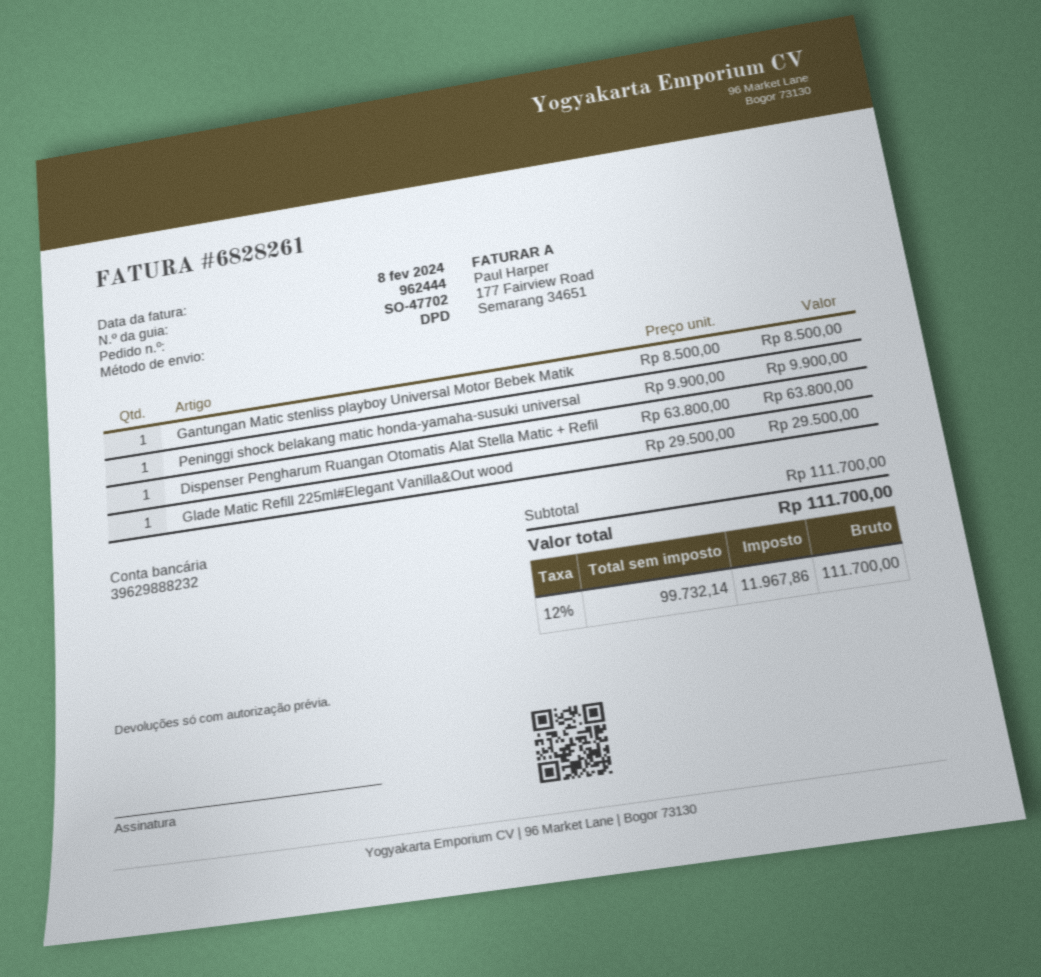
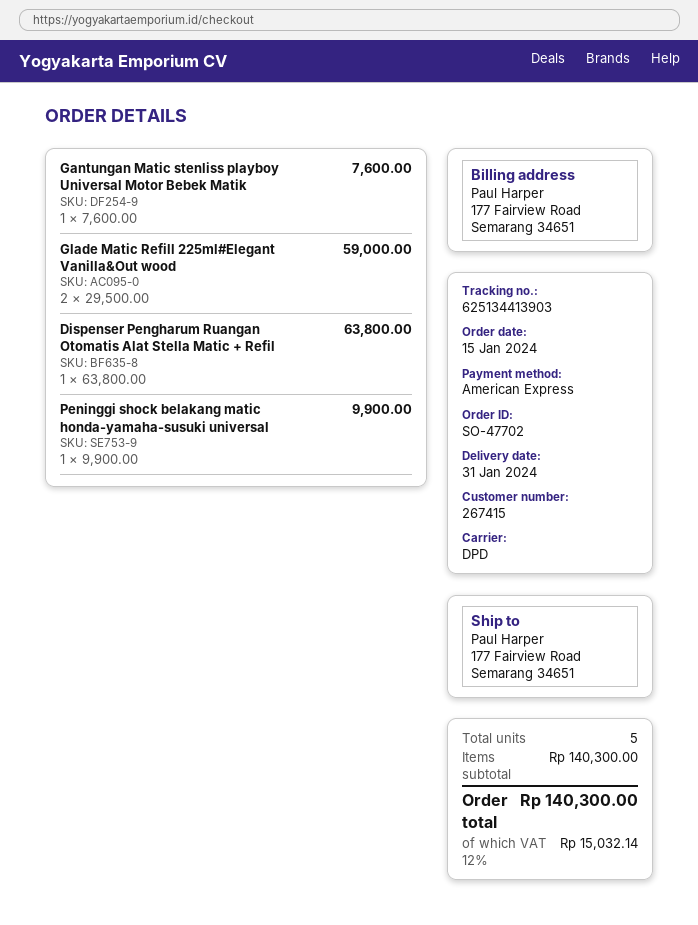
Gantungan Matic stenliss playboy Universal Motor Bebek Matik: 1 x 8500.00 = 8500.00 -> 1 x 7600.00 = 7600.00
Glade Matic Refill 225ml#Elegant Vanilla&Out wood: 1 x 29500.00 = 29500.00 -> 2 x 29500.00 = 59000.00
subtotal: 111700.00 -> 140300.00
tax: 12% = 11967.86 -> 12% = 15032.14
total: 111700.00 -> 140300.00

